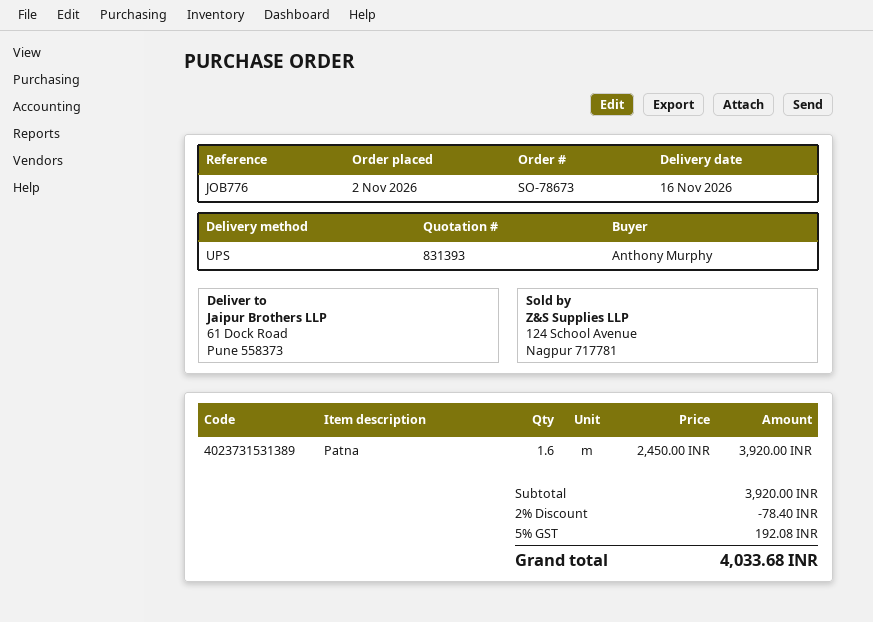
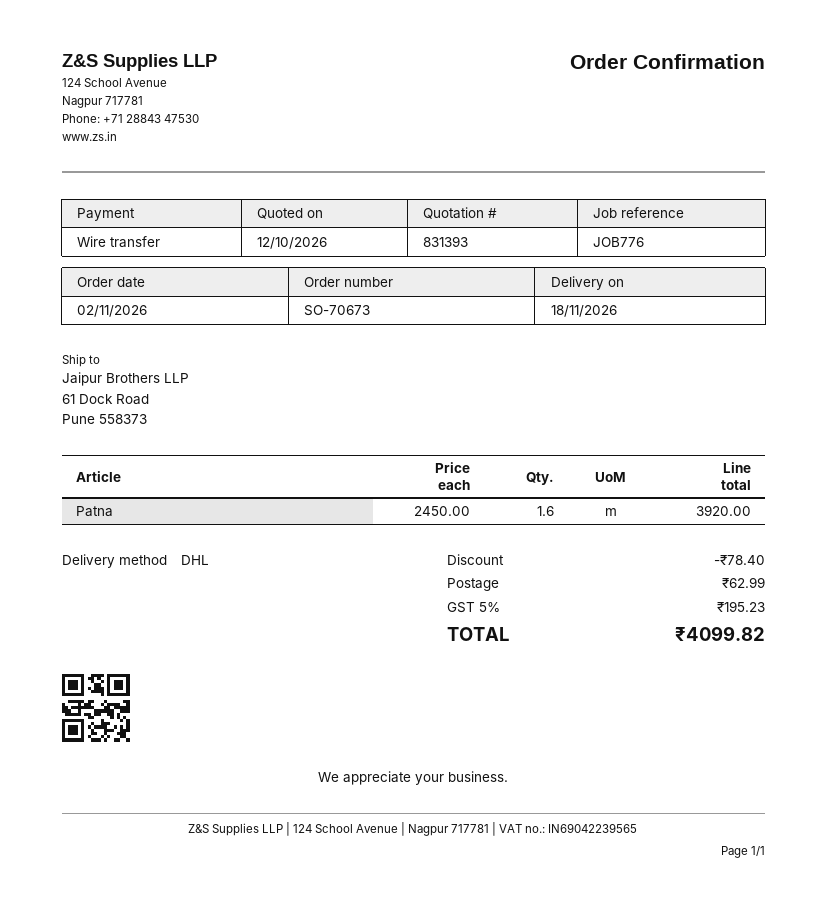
order number: SO-78673 -> SO-70673
delivery date: 2026-11-16 -> 2026-11-18
shipping method: UPS -> DHL
shipping: none -> 62.99
tax: 5% = 192.08 -> 5% = 195.23
total: 4033.68 -> 4099.82

